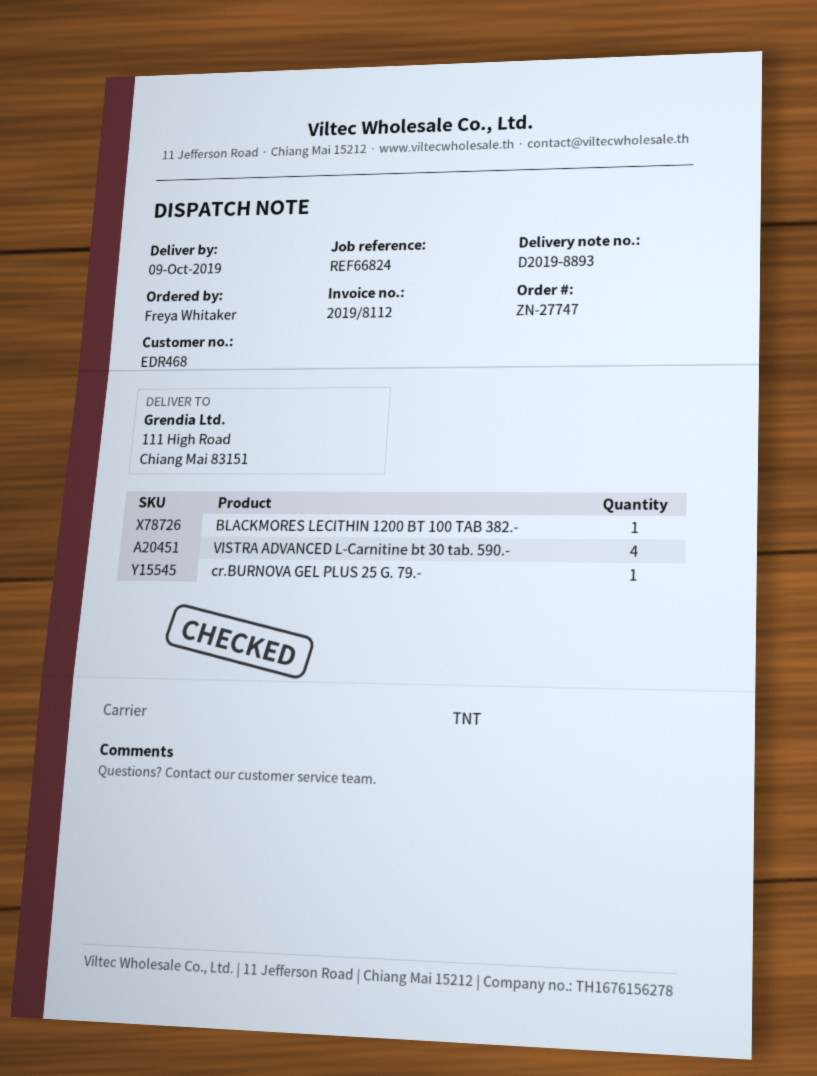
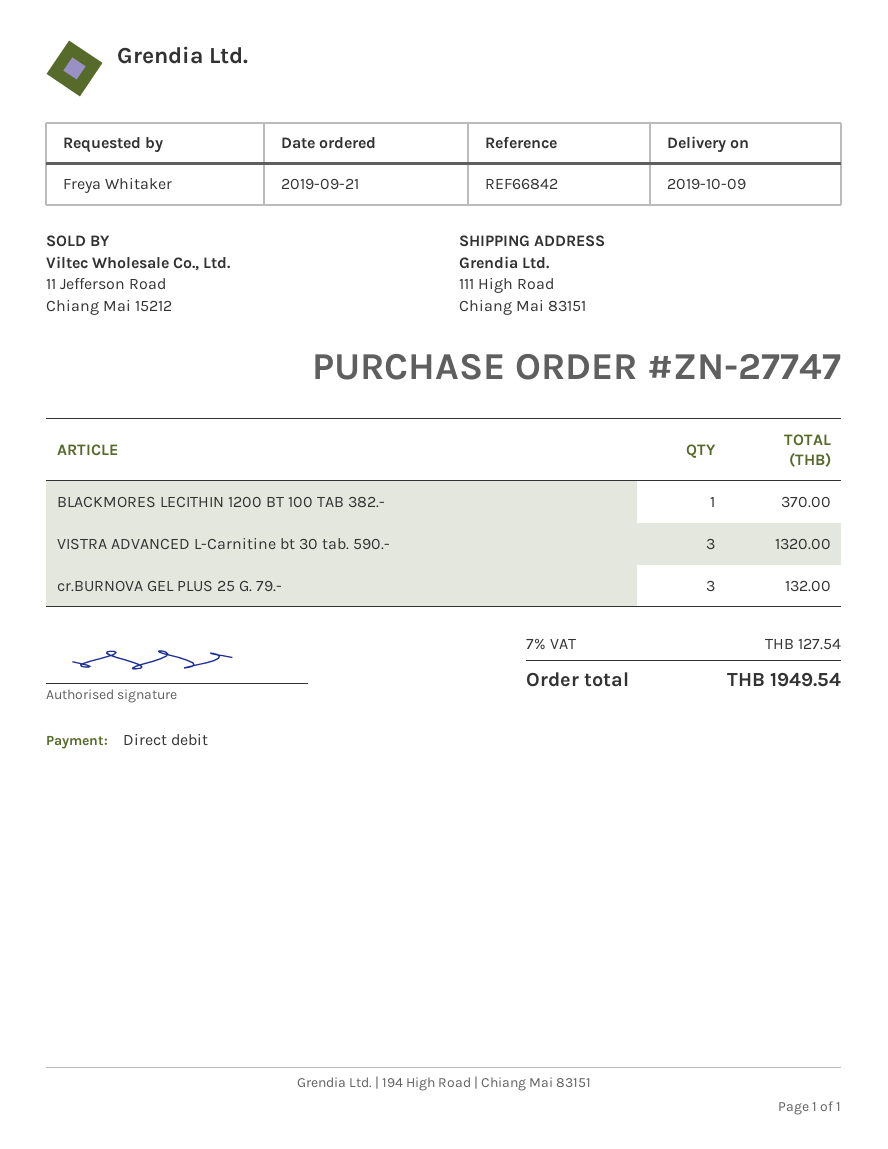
reference: REF66824 -> REF66842
VISTRA ADVANCED L-Carnitine bt 30 tab. 590.-: 4 -> 3
cr.BURNOVA GEL PLUS 25 G. 79.-: 1 -> 3

